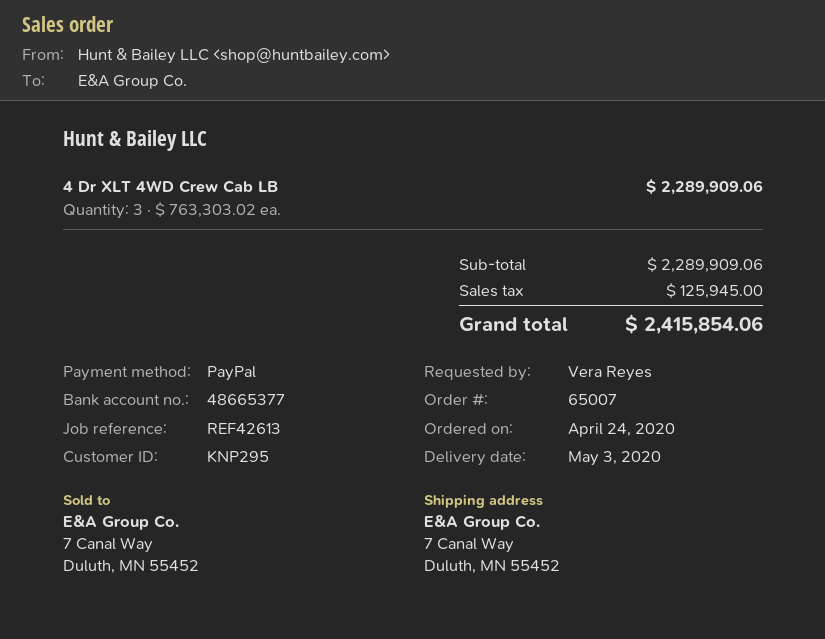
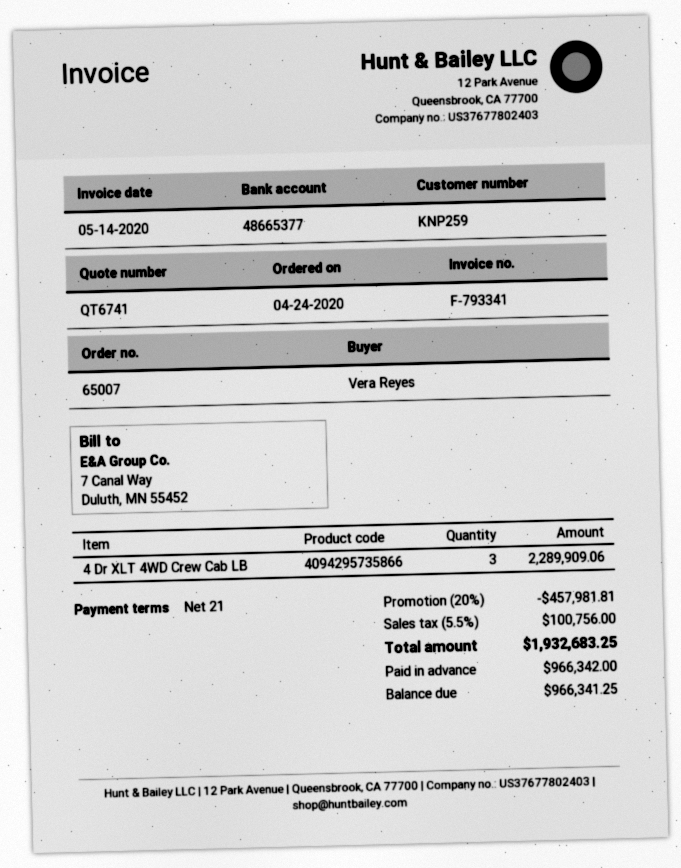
customer number: KNP295 -> KNP259
discount: none -> 20% = 457981.81
tax: 125945.00 -> 100756.00
total: 2415854.06 -> 1932683.25

